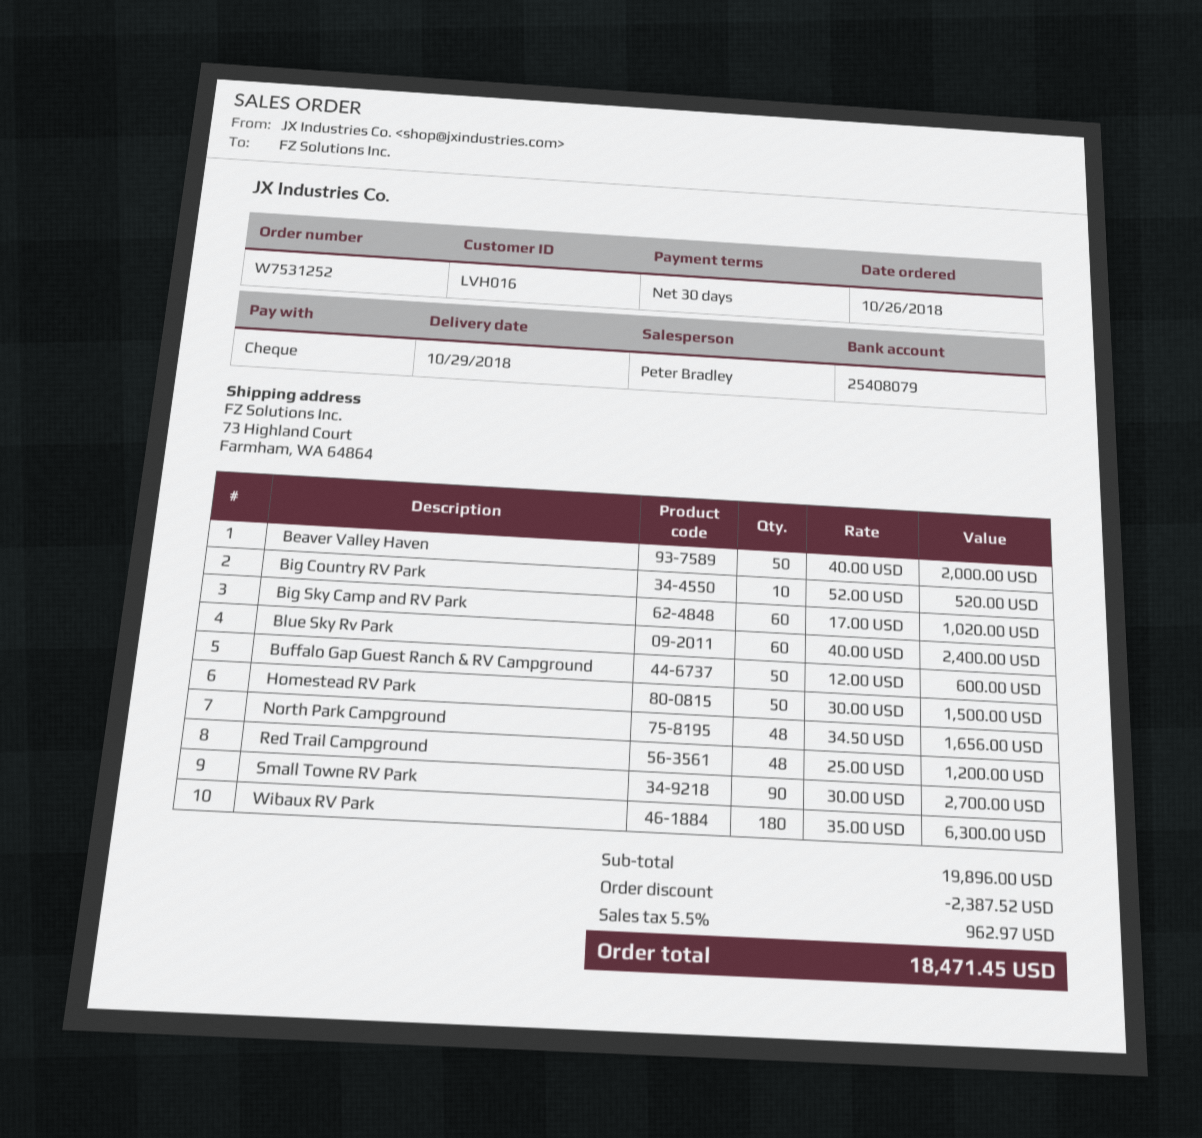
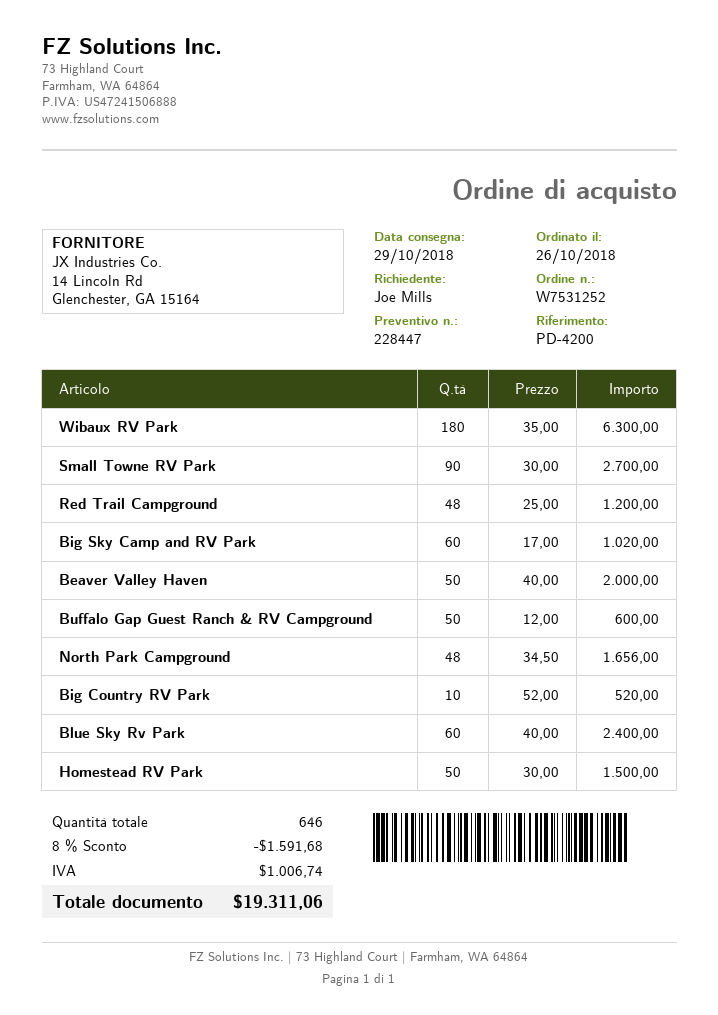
discount: 2387.52 -> 1591.68
tax: 962.97 -> 1006.74
total: 18471.45 -> 19311.06

